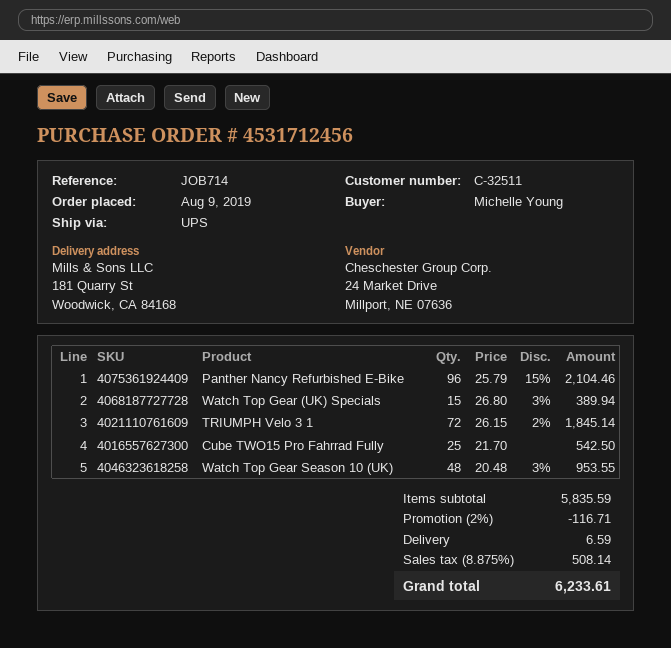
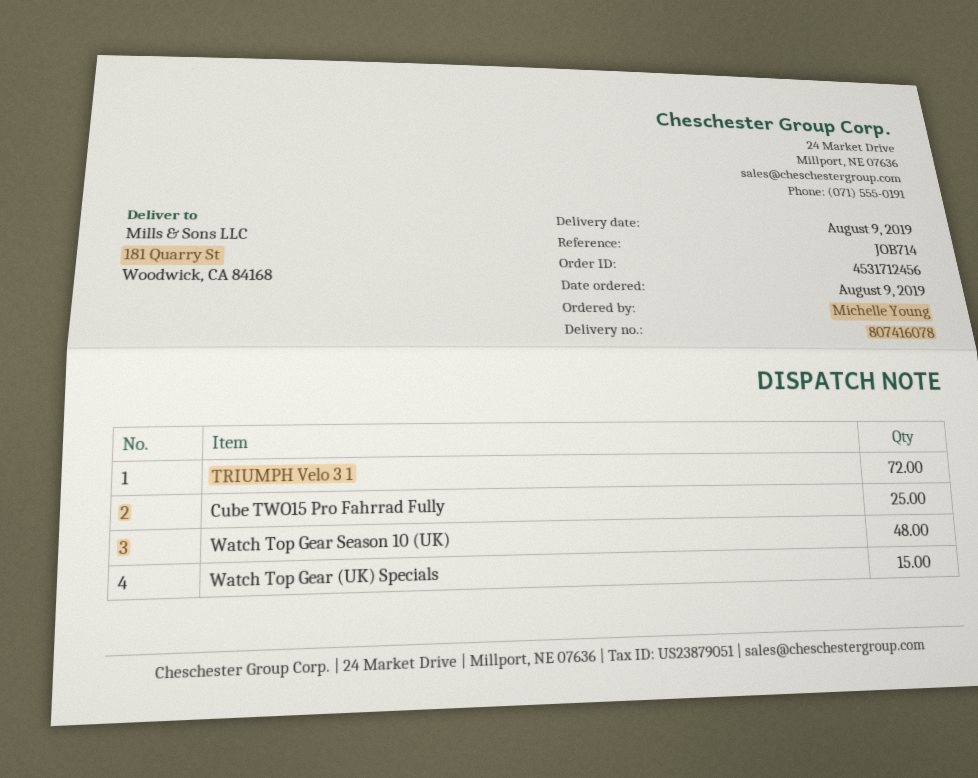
Panther Nancy Refurbished E-Bike: 96 -> none

